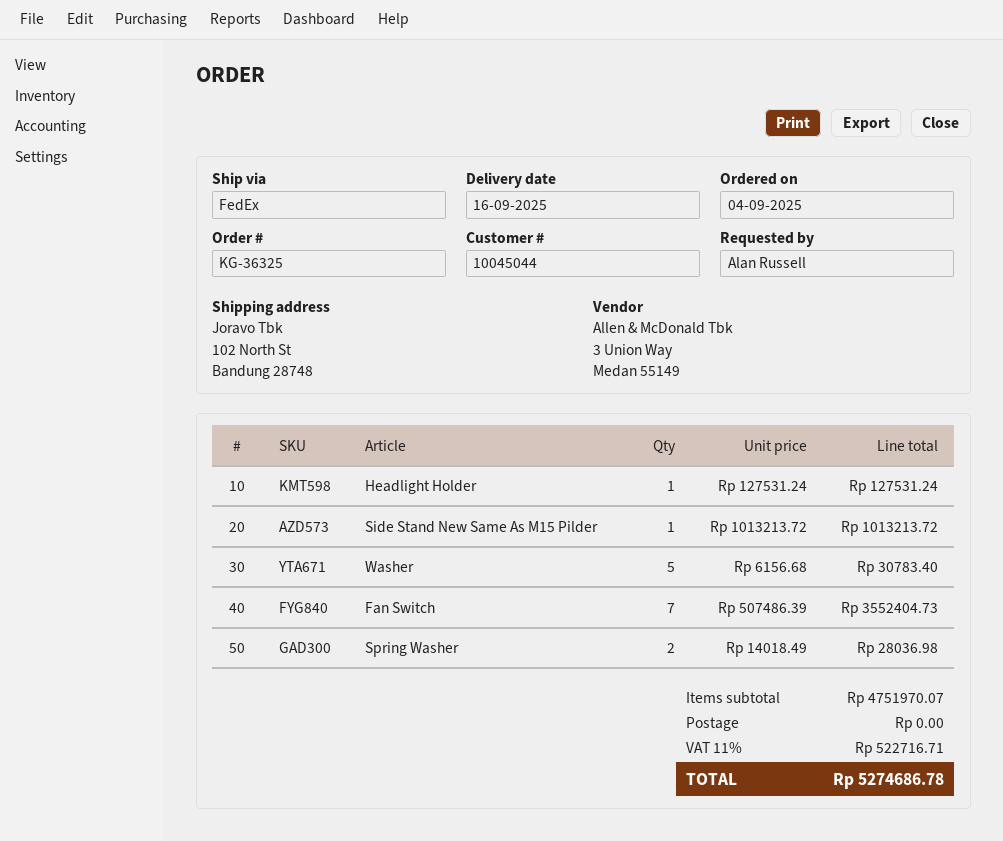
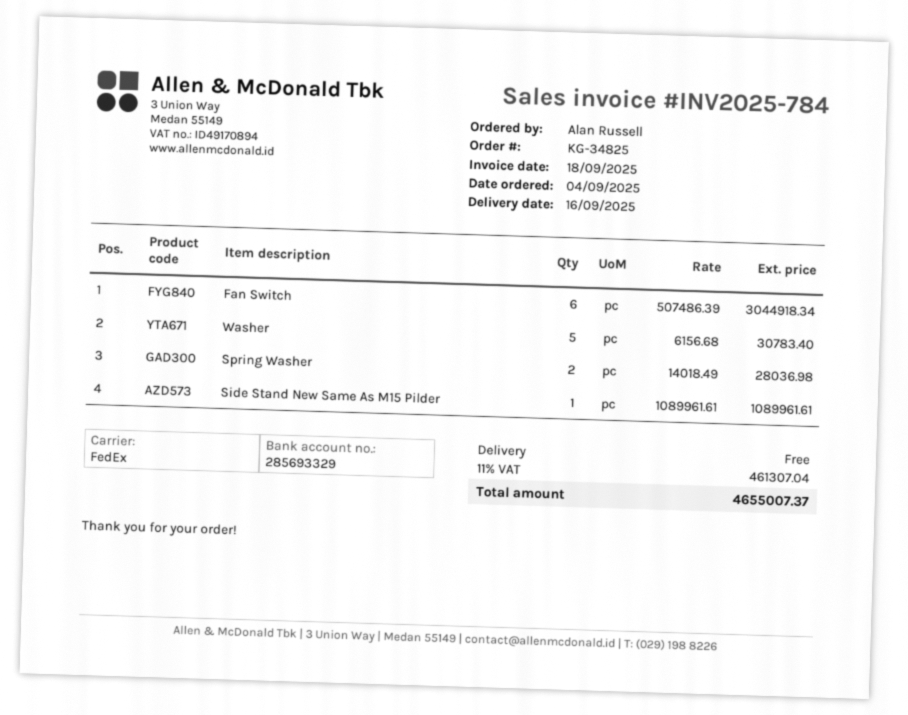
order number: KG-36325 -> KG-34825
Headlight Holder: 1 x 127531.24 = 127531.24 -> none
Side Stand New Same As M15 Pilder: 1 x 1013213.72 = 1013213.72 -> 1 x 1089961.61 = 1089961.61
Fan Switch: 7 x 507486.39 = 3552404.73 -> 6 x 507486.39 = 3044918.34
tax: 11% = 522716.71 -> 11% = 461307.04
total: 5274686.78 -> 4655007.37

